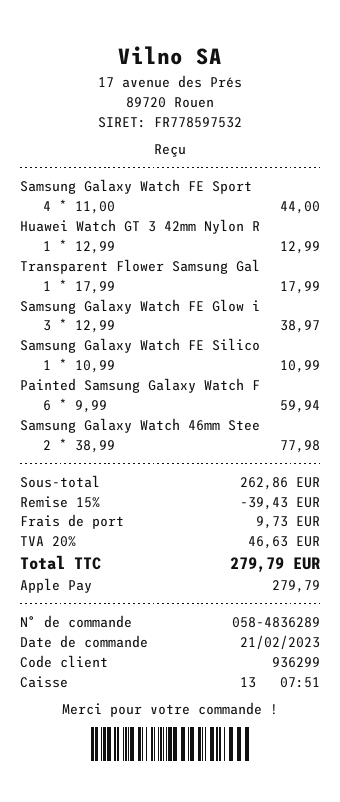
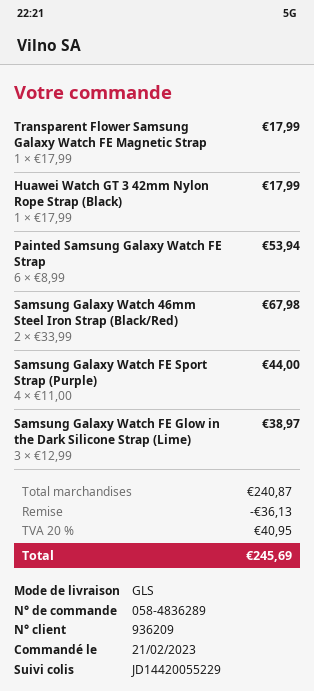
customer number: 936299 -> 936209
Huawei Watch GT 3 42mm Nylon R: 1 x 12.99 = 12.99 -> 1 x 17.99 = 17.99
Samsung Galaxy Watch FE Silico: 1 x 10.99 = 10.99 -> none
Painted Samsung Galaxy Watch F: 6 x 9.99 = 59.94 -> 6 x 8.99 = 53.94
Samsung Galaxy Watch 46mm Stee: 2 x 38.99 = 77.98 -> 2 x 33.99 = 67.98
subtotal: 262.86 -> 240.87
discount: 39.43 -> 36.13
shipping: 9.73 -> none
tax: 20% = 46.63 -> 20% = 40.95
total: 279.79 -> 245.69

